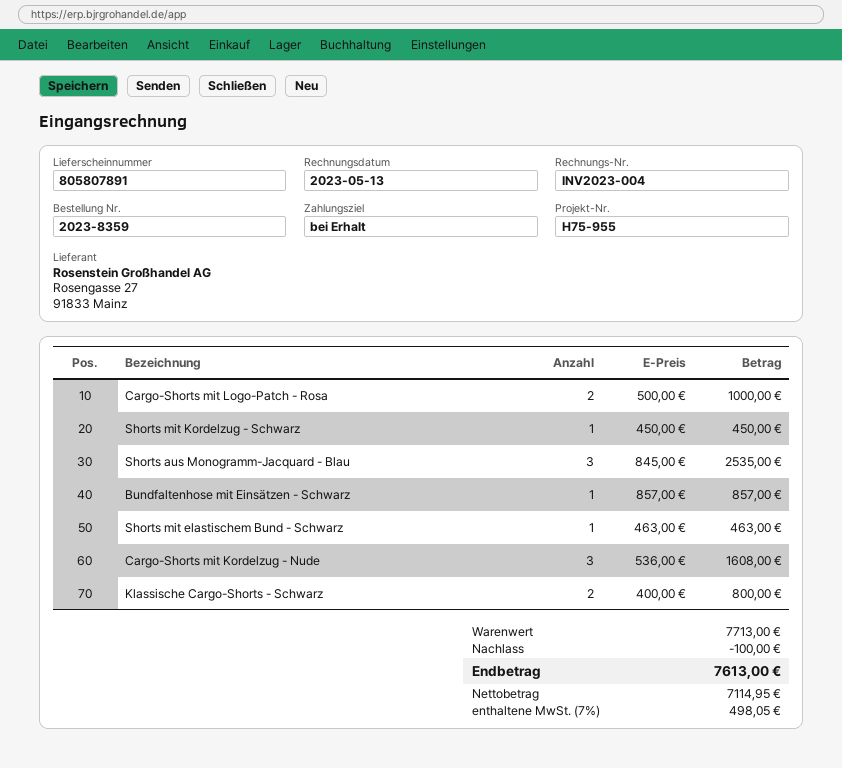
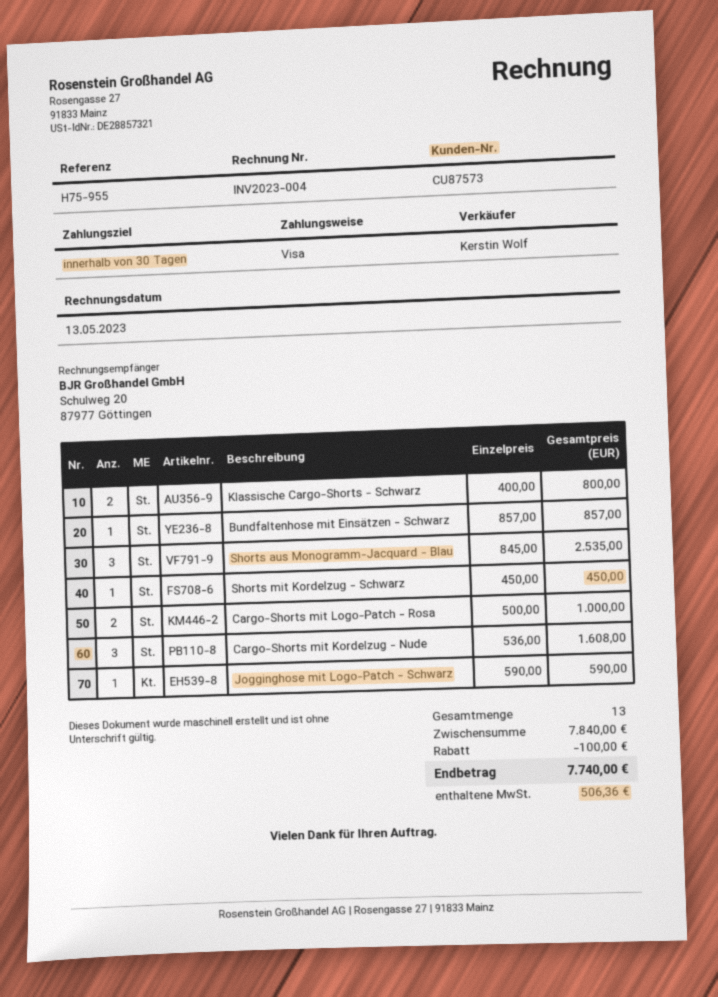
payment terms: on receipt -> 30 days
Shorts mit elastischem Bund - Schwarz: 1 x 463.00 = 463.00 -> none
Jogginghose mit Logo-Patch - Schwarz: none -> 1 x 590.00 = 590.00
subtotal: 7713.00 -> 7840.00
tax: 498.05 -> 506.36
total: 7613.00 -> 7740.00

